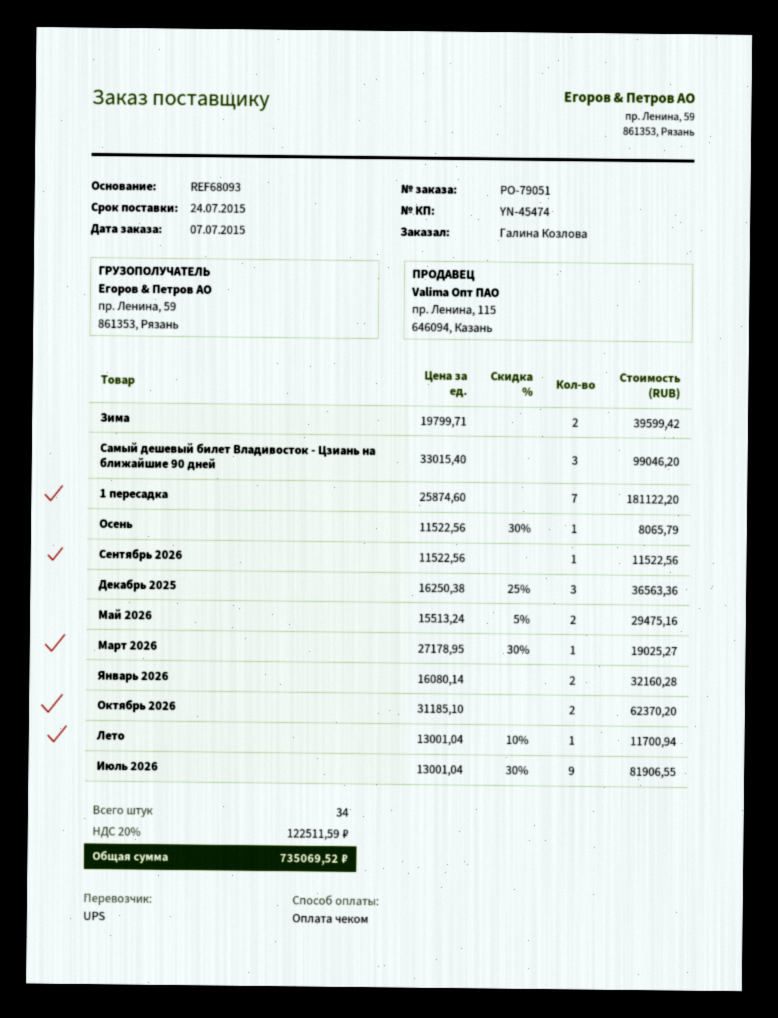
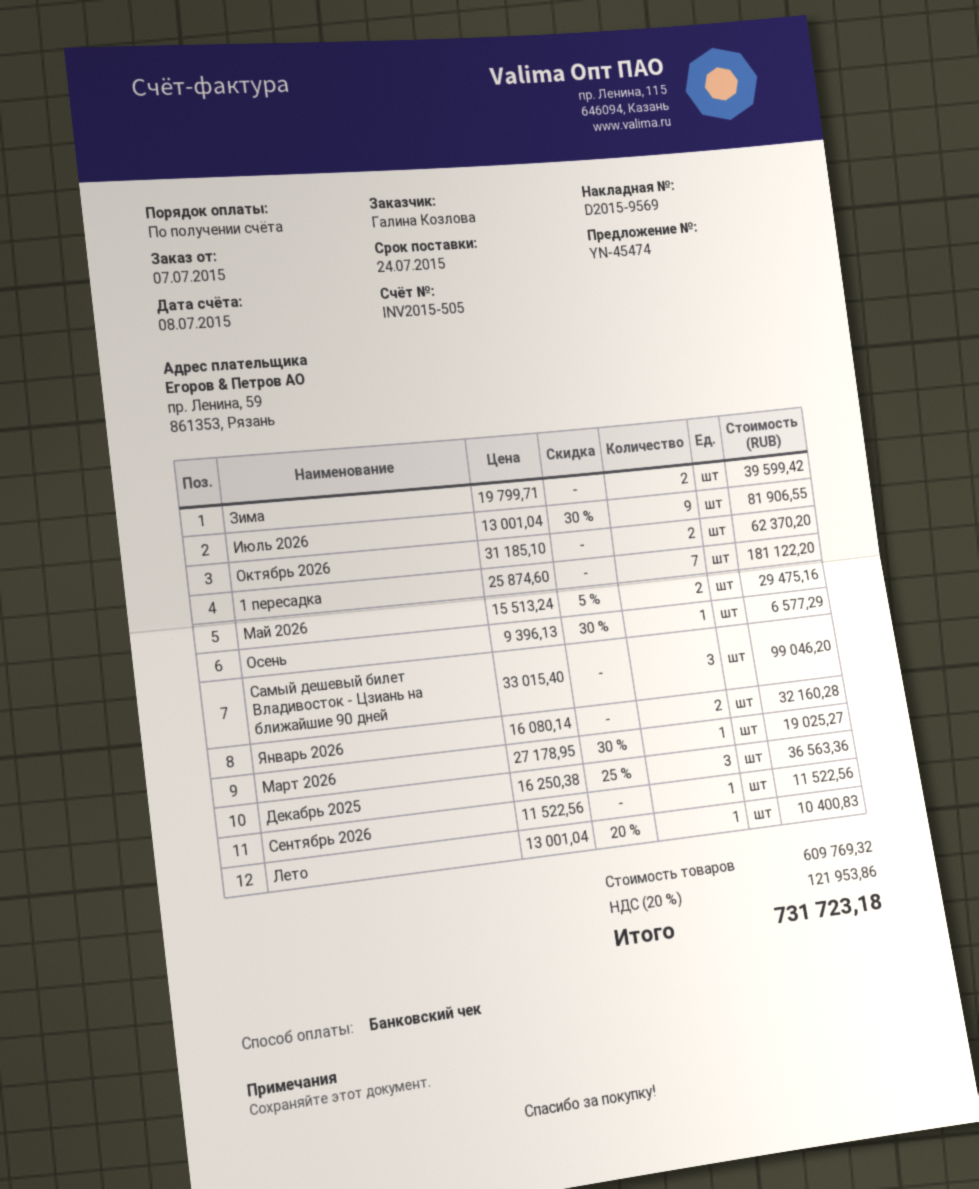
Осень: 1 x 11522.56 - 30% = 8065.79 -> 1 x 9396.13 - 30% = 6577.29
Лето: 1 x 13001.04 - 10% = 11700.94 -> 1 x 13001.04 - 20% = 10400.83
tax: 20% = 122511.59 -> 20% = 121953.86
total: 735069.52 -> 731723.18

